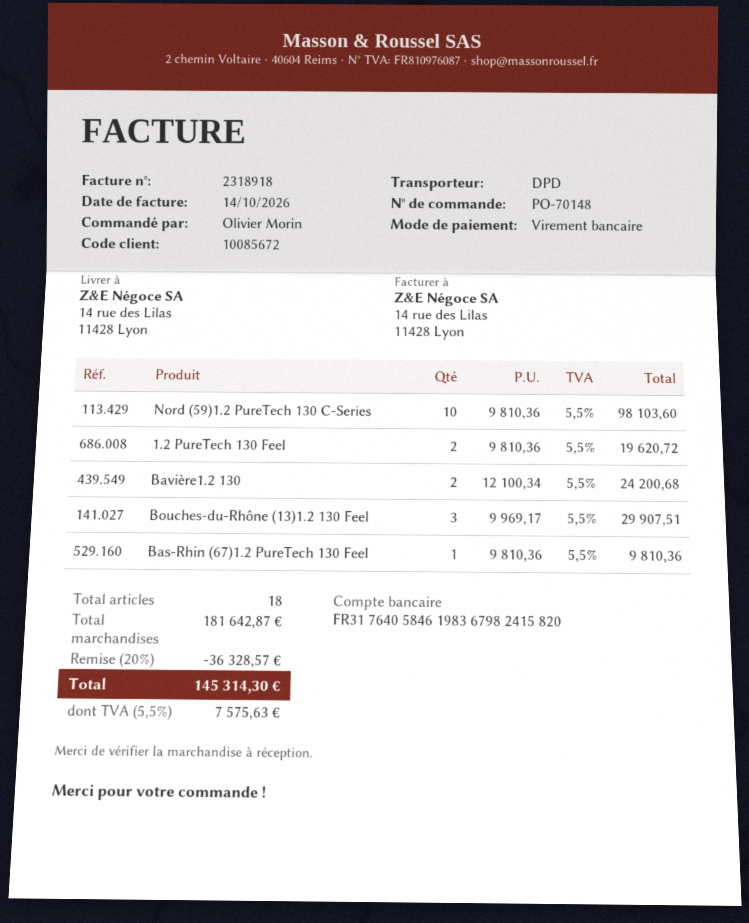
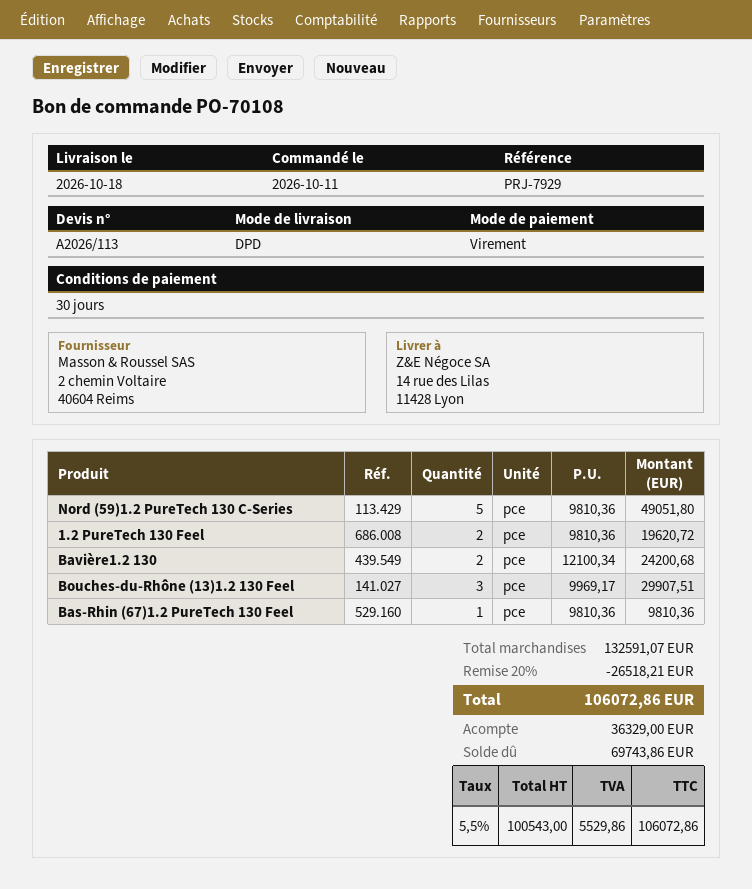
order number: PO-70148 -> PO-70108
Nord (59)1.2 PureTech 130 C-Series: 10 x 9810.36 = 98103.60 -> 5 x 9810.36 = 49051.80
subtotal: 181642.87 -> 132591.07
discount: 20% = 36328.57 -> 20% = 26518.21
tax: 5.5% = 7575.63 -> 5.5% = 5529.86
total: 145314.30 -> 106072.86

